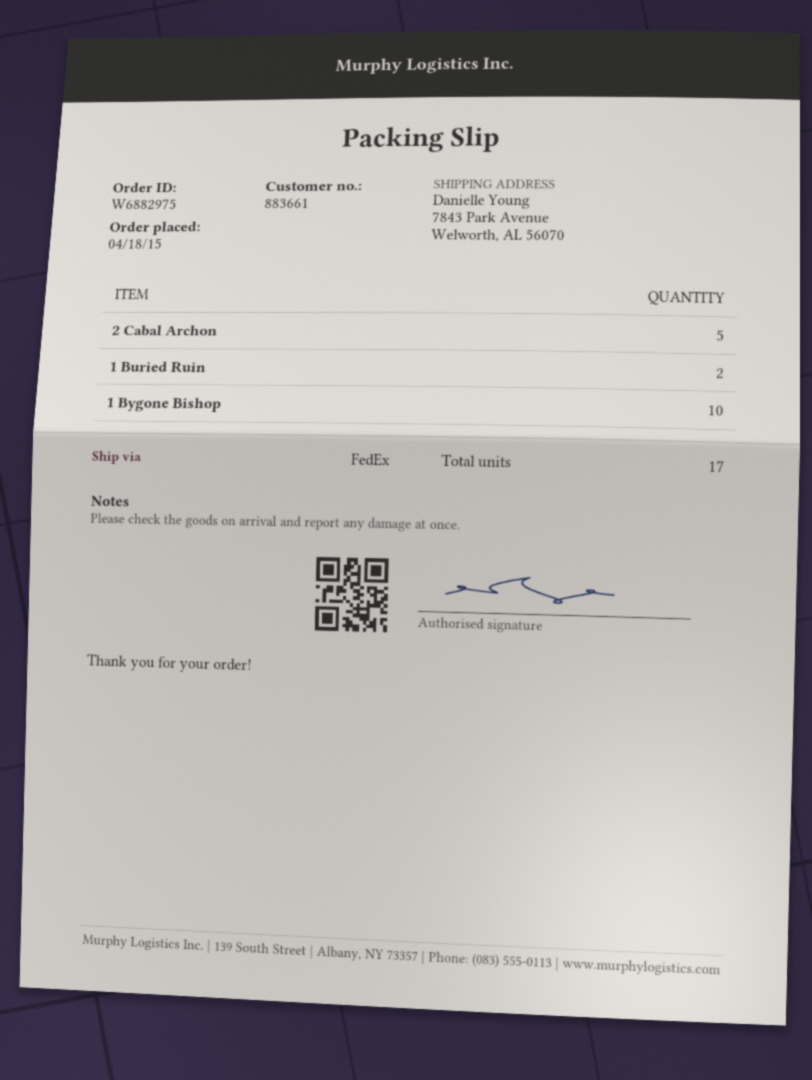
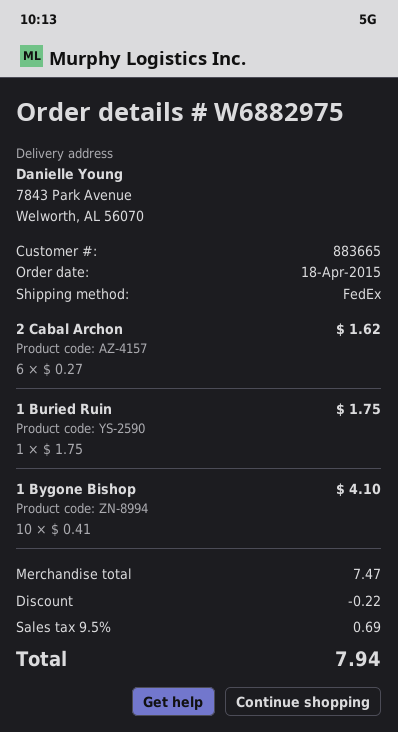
customer number: 883661 -> 883665
2 Cabal Archon: 5 -> 6
1 Buried Ruin: 2 -> 1

